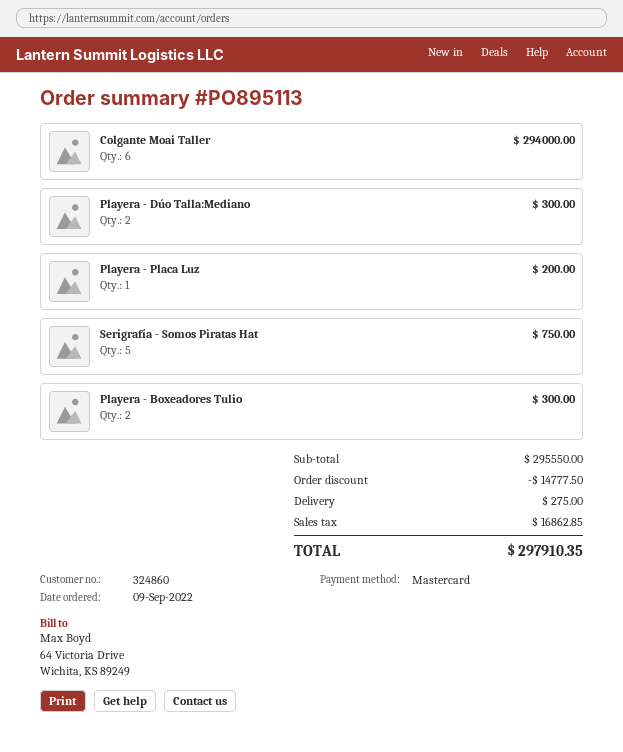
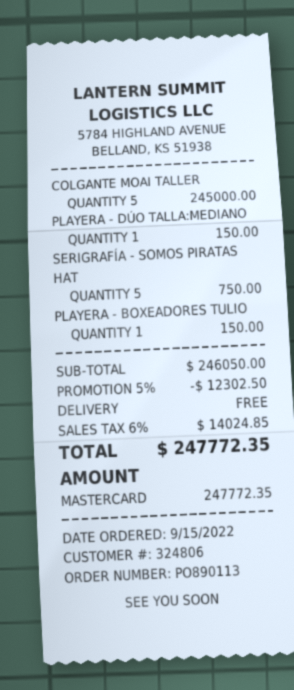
order number: PO895113 -> PO890113
order date: 2022-09-09 -> 2022-09-15
customer number: 324860 -> 324806
Colgante Moai Taller: 6 for 294000.00 -> 5 for 245000.00
Playera - Dúo Talla:Mediano: 2 for 300.00 -> 1 for 150.00
Playera - Placa Luz: 1 for 200.00 -> none
Playera - Boxeadores Tulio: 2 for 300.00 -> 1 for 150.00
subtotal: 295550.00 -> 246050.00
discount: 14777.50 -> 12302.50
shipping: 275.00 -> 0.00
tax: 16862.85 -> 14024.85
total: 297910.35 -> 247772.35

